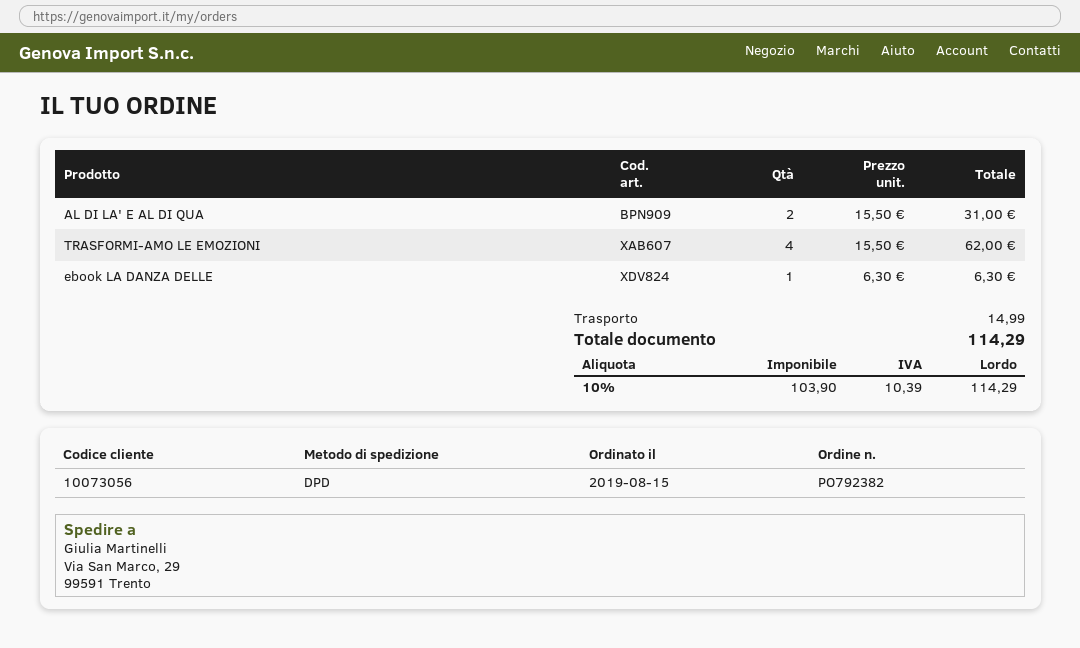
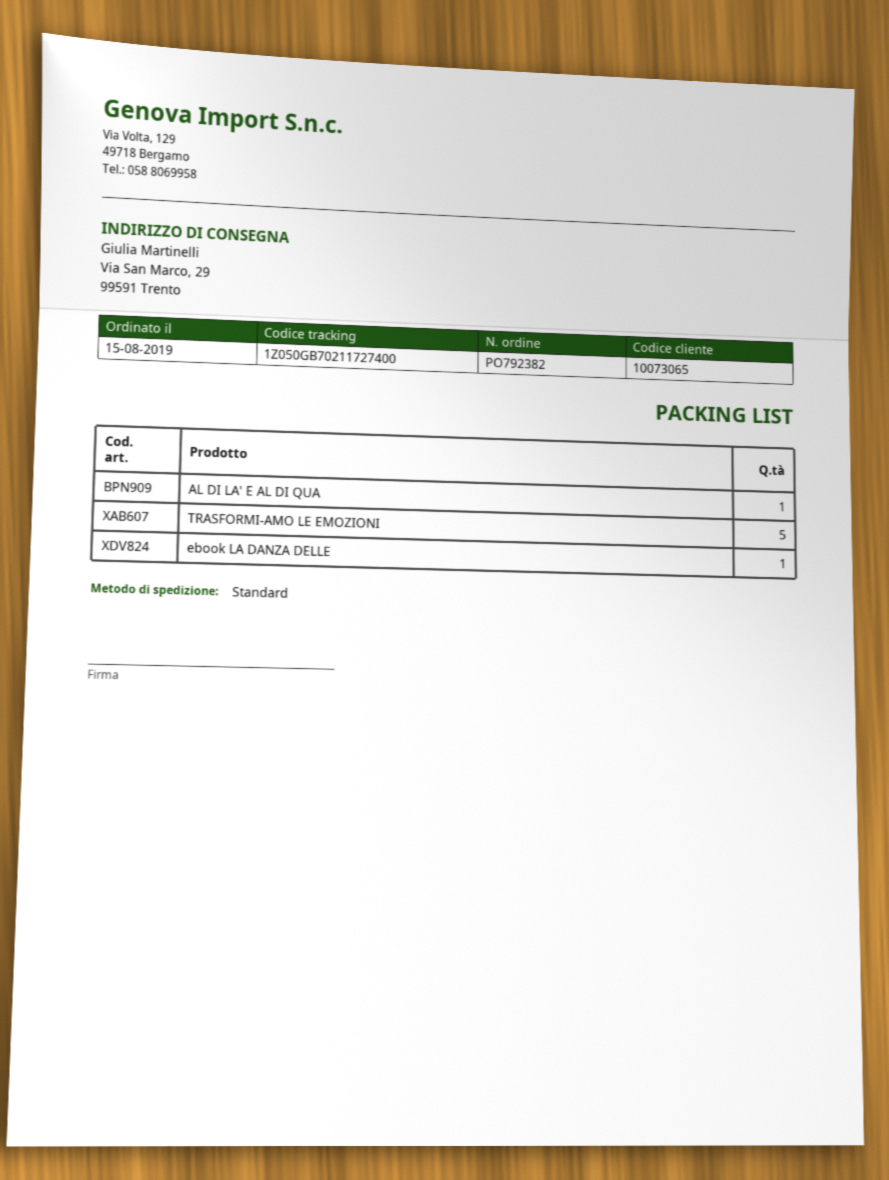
customer number: 10073056 -> 10073065
shipping method: DPD -> standard
AL DI LA' E AL DI QUA: 2 -> 1
TRASFORMI-AMO LE EMOZIONI: 4 -> 5

